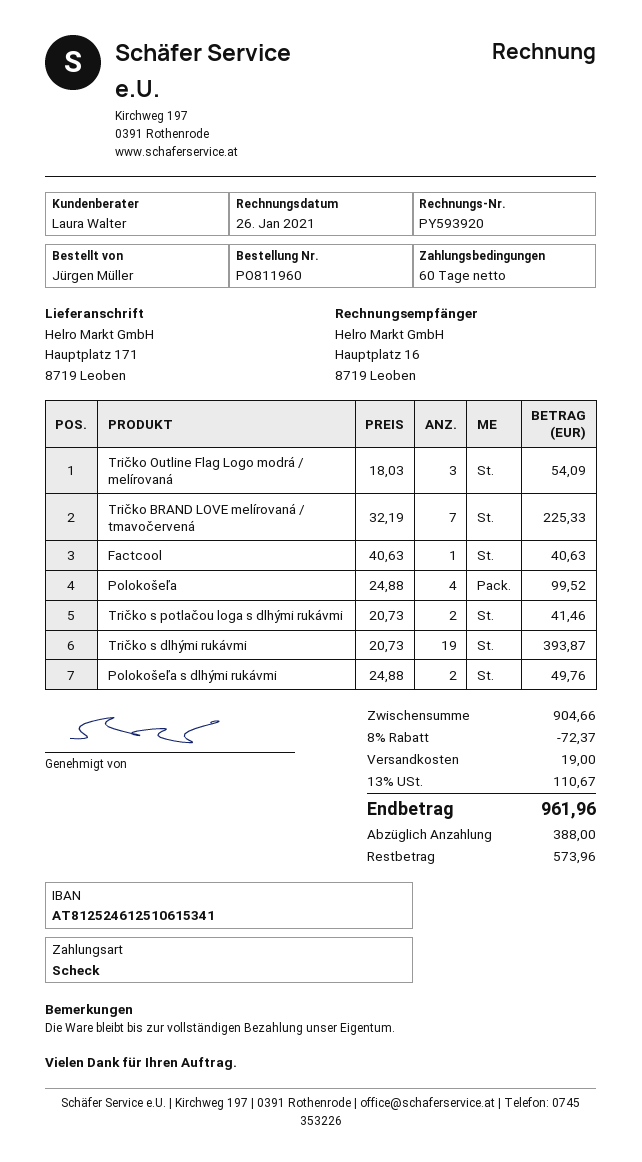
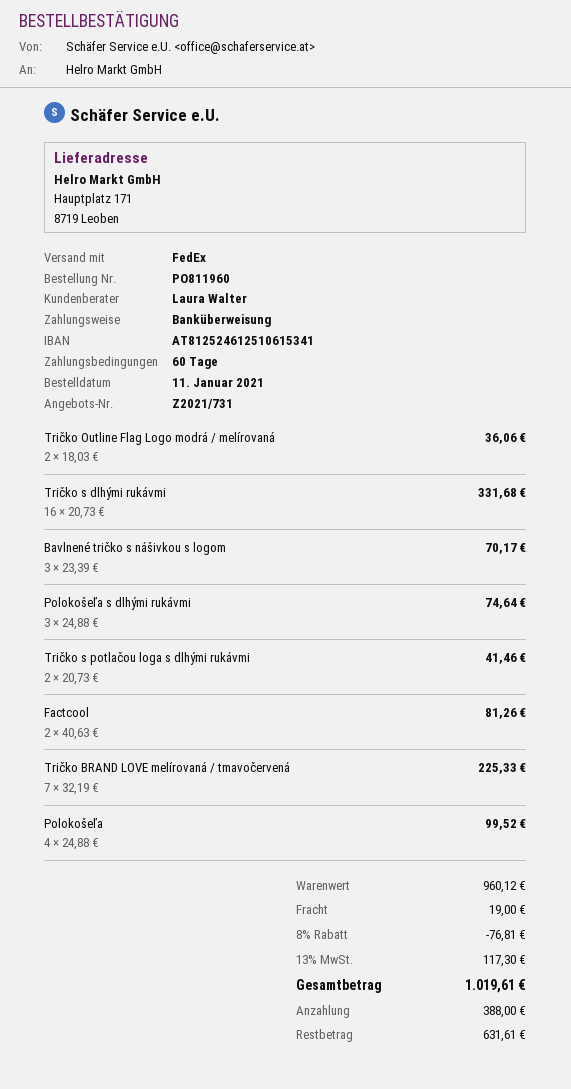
payment method: cheque -> bank transfer
Tričko Outline Flag Logo modrá / melírovaná: 3 x 18.03 = 54.09 -> 2 x 18.03 = 36.06
Factcool: 1 x 40.63 = 40.63 -> 2 x 40.63 = 81.26
Tričko s dlhými rukávmi: 19 x 20.73 = 393.87 -> 16 x 20.73 = 331.68
Polokošeľa s dlhými rukávmi: 2 x 24.88 = 49.76 -> 3 x 24.88 = 74.64
Bavlnené tričko s nášivkou s logom: none -> 3 x 23.39 = 70.17
subtotal: 904.66 -> 960.12
discount: 8% = 72.37 -> 8% = 76.81
tax: 13% = 110.67 -> 13% = 117.30
total: 961.96 -> 1019.61
balance: 573.96 -> 631.61

